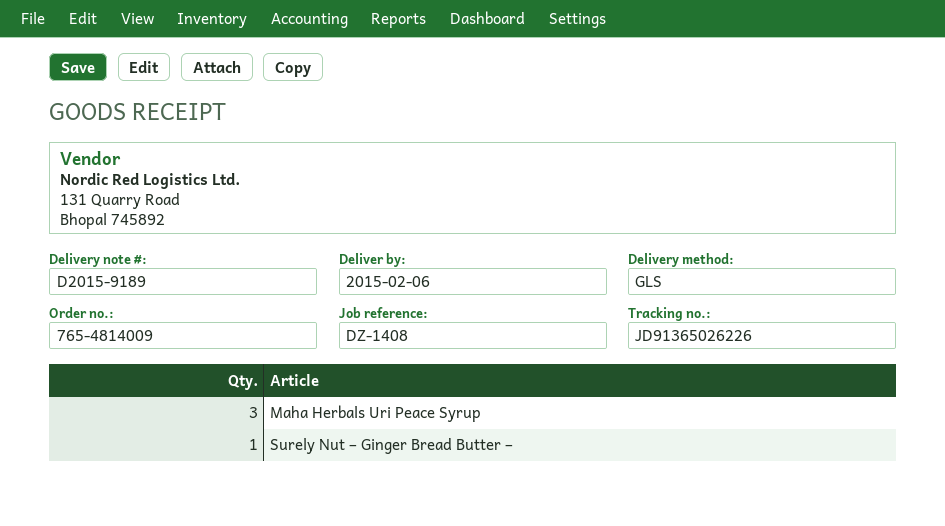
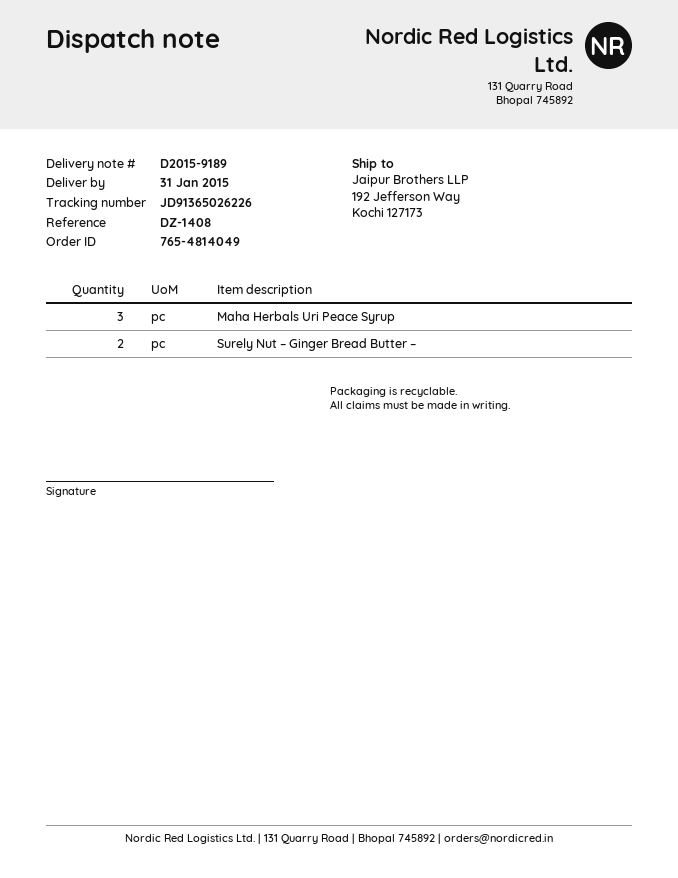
order number: 765-4814009 -> 765-4814049
delivery date: 2015-02-06 -> 2015-01-31
Surely Nut – Ginger Bread Butter –: 1 -> 2

